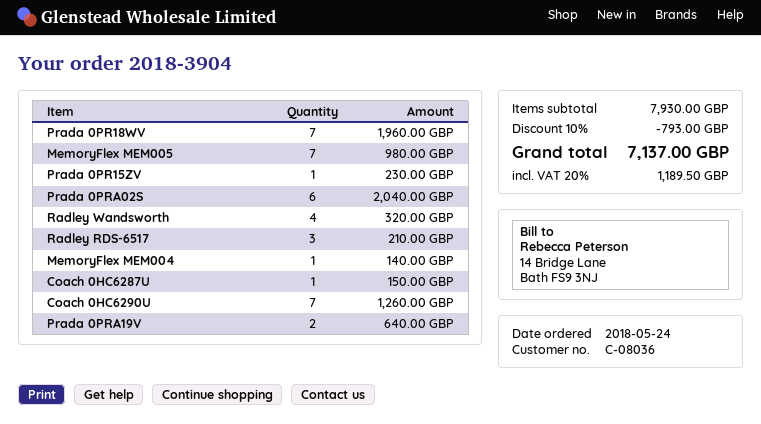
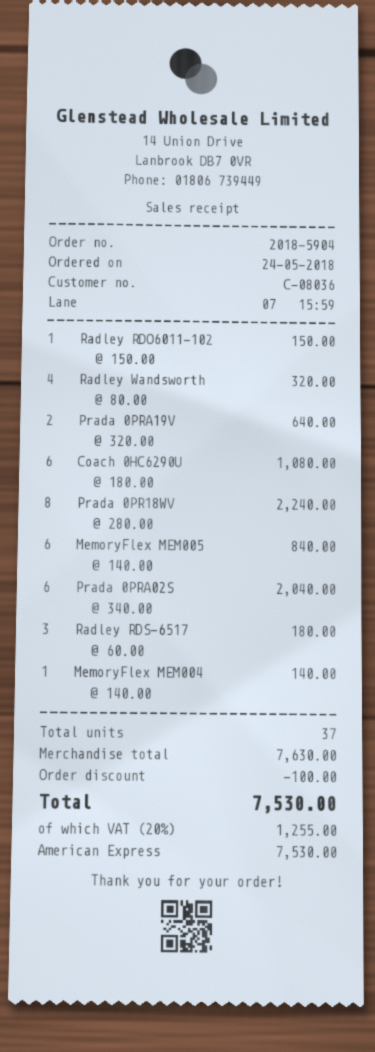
order number: 2018-3904 -> 2018-5904
Prada 0PR18WV: 7 for 1960.00 -> 8 for 2240.00
MemoryFlex MEM005: 7 for 980.00 -> 6 for 840.00
Prada 0PR15ZV: 1 for 230.00 -> none
Radley RDS-6517: 3 for 210.00 -> 3 for 180.00
Coach 0HC6287U: 1 for 150.00 -> none
Coach 0HC6290U: 7 for 1260.00 -> 6 for 1080.00
Radley RDO6011-102: none -> 1 for 150.00
subtotal: 7930.00 -> 7630.00
discount: 793.00 -> 100.00
tax: 20% = 1189.50 -> 20% = 1255.00
total: 7137.00 -> 7530.00

